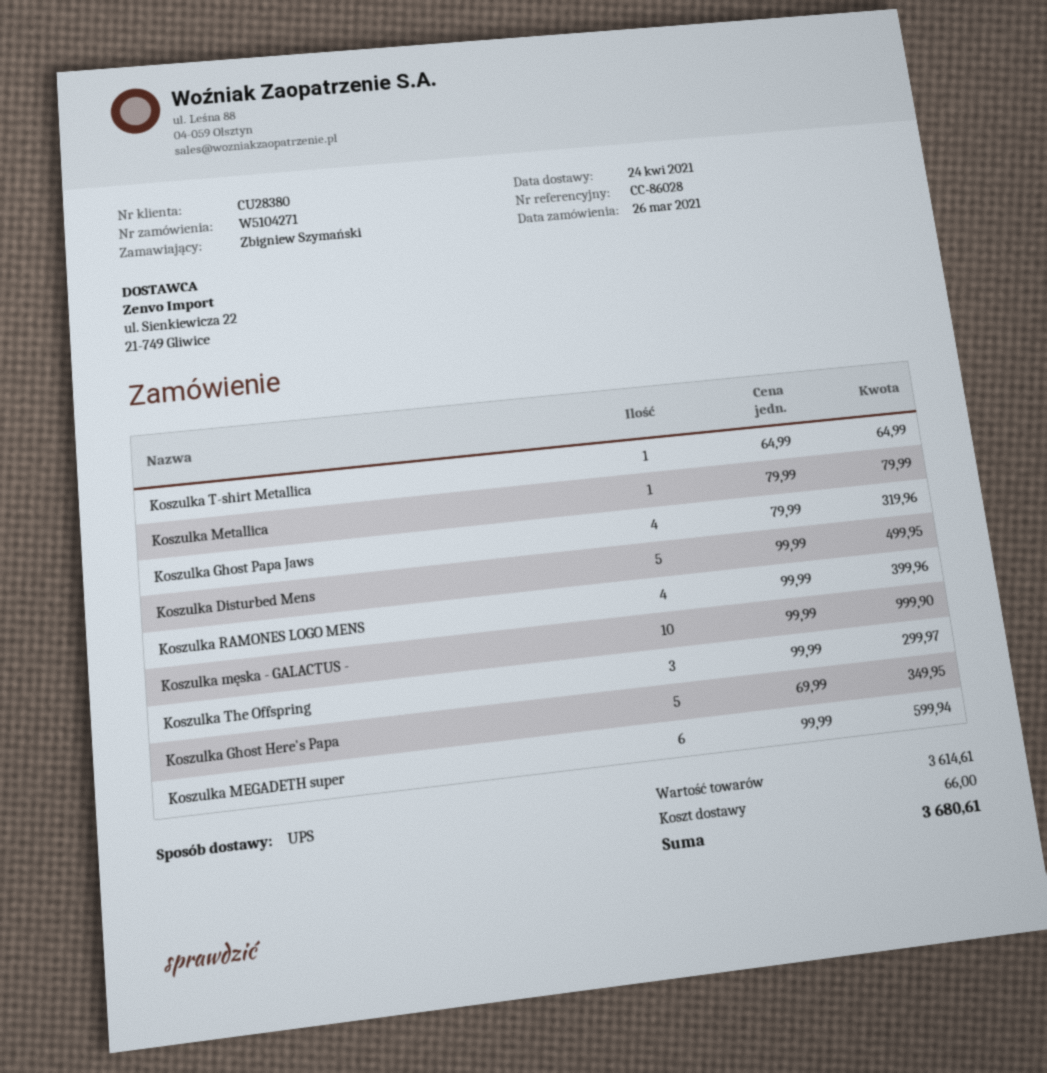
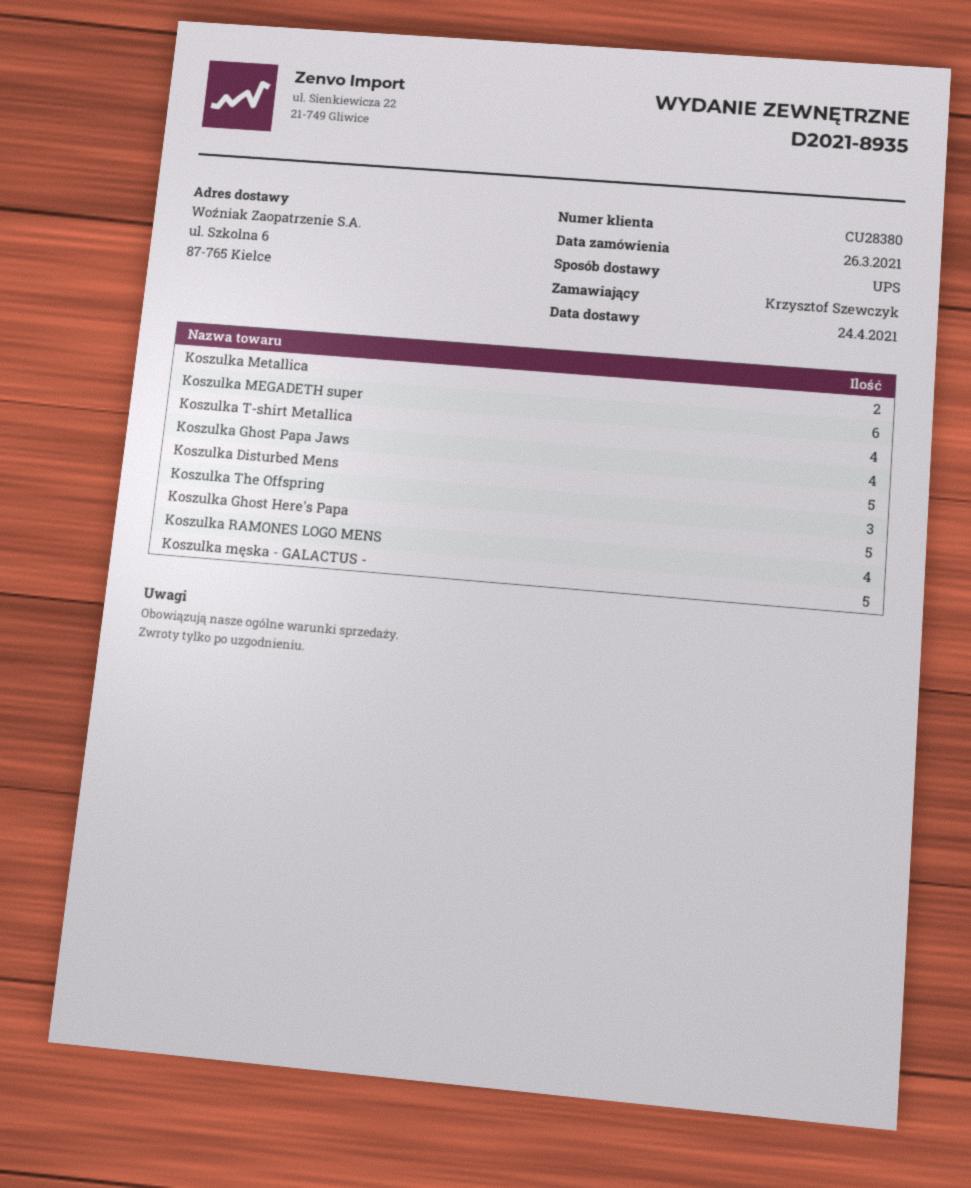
ordered by: Zbigniew Szymański -> Krzysztof Szewczyk
Koszulka T-shirt Metallica: 1 -> 4
Koszulka Metallica: 1 -> 2
Koszulka męska - GALACTUS -: 10 -> 5

